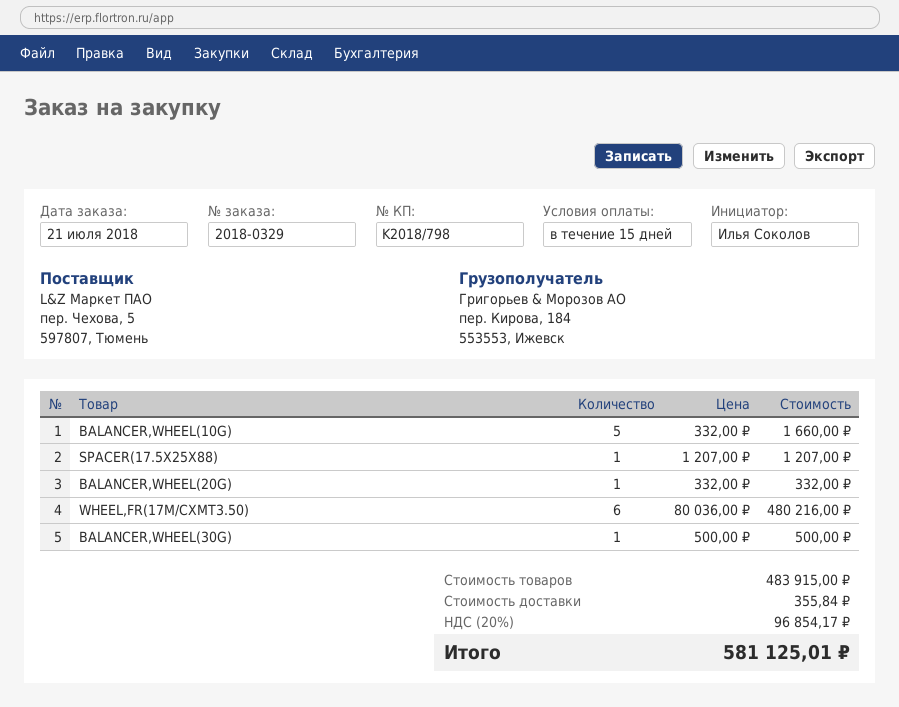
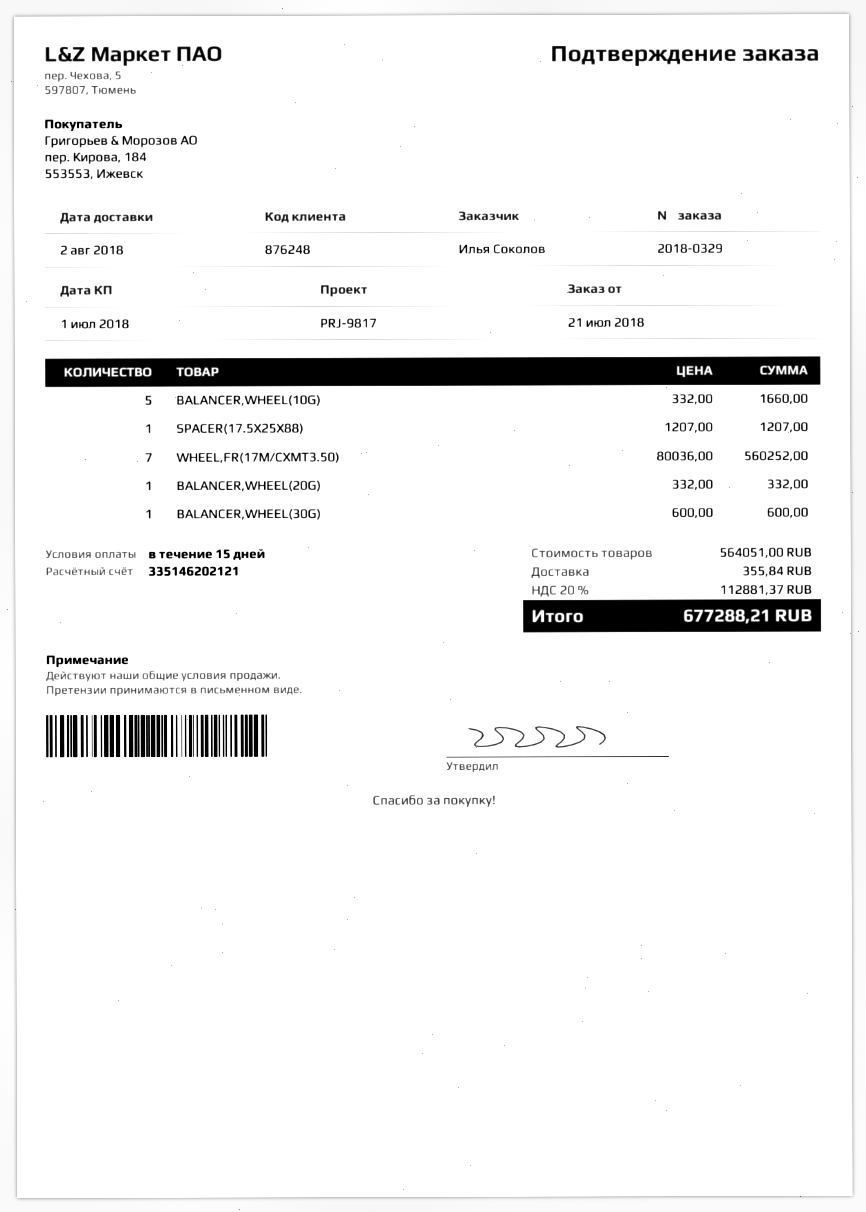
WHEEL,FR(17M/CXMT3.50): 6 x 80036.00 = 480216.00 -> 7 x 80036.00 = 560252.00
BALANCER,WHEEL(30G): 1 x 500.00 = 500.00 -> 1 x 600.00 = 600.00
subtotal: 483915.00 -> 564051.00
tax: 20% = 96854.17 -> 20% = 112881.37
total: 581125.01 -> 677288.21

